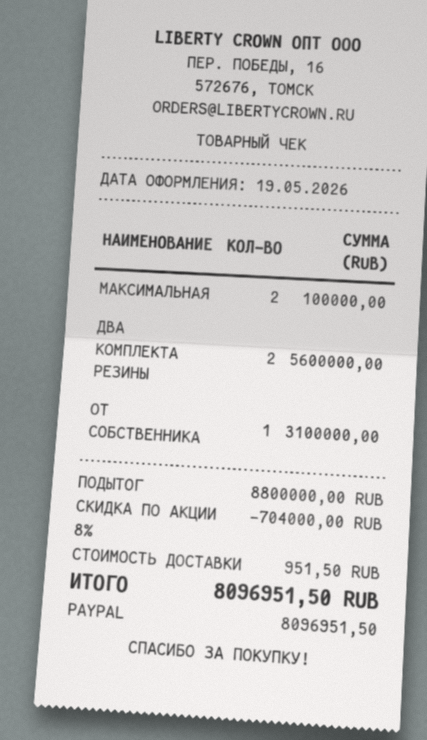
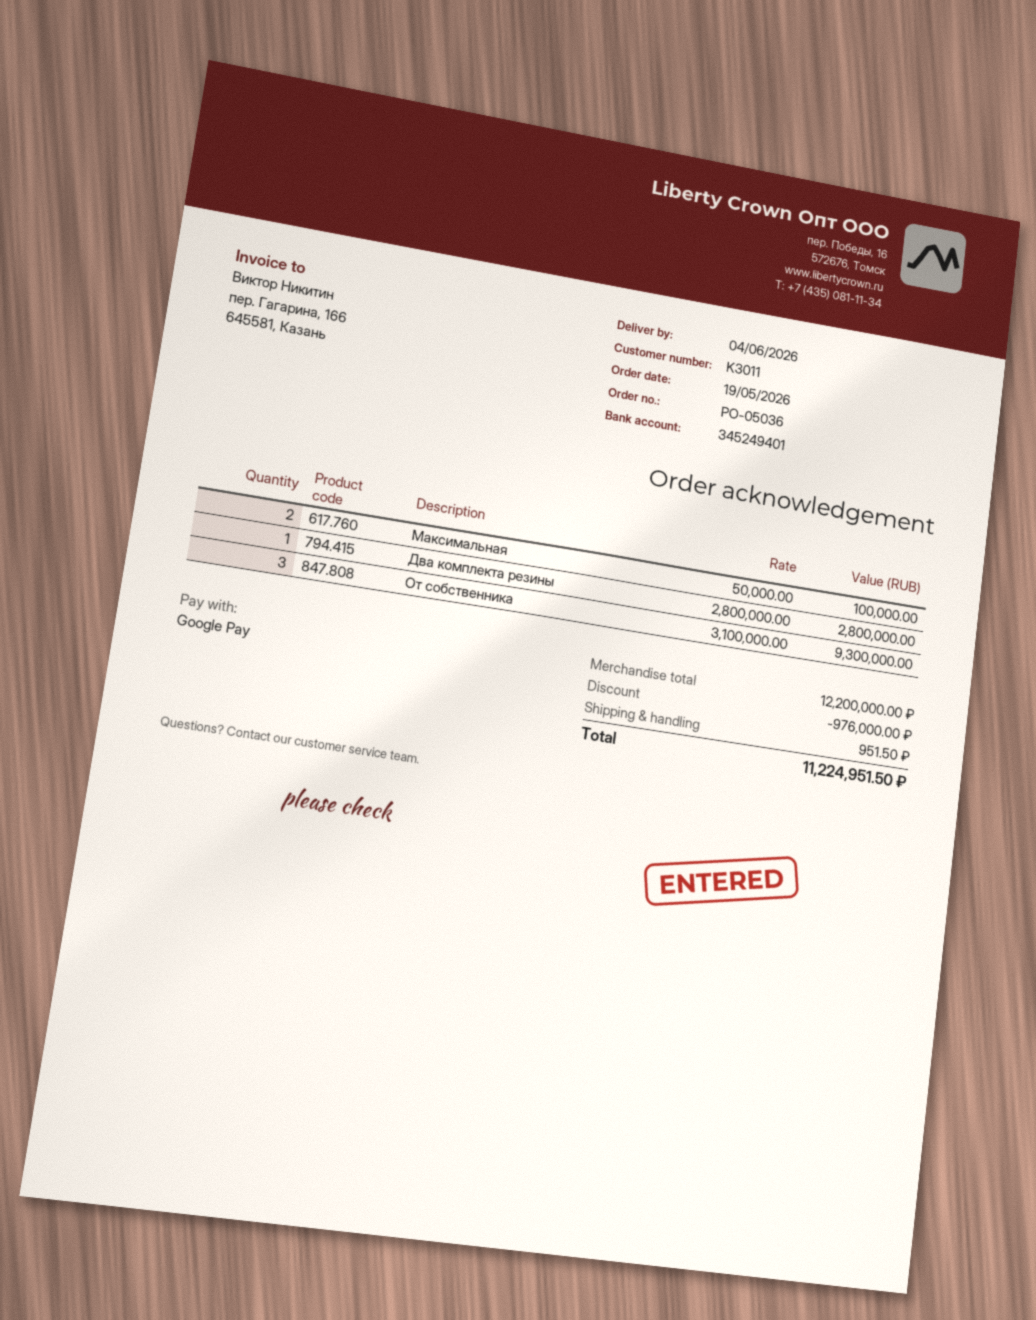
payment method: PayPal -> Google Pay
ДВА КОМПЛЕКТА РЕЗИНЫ: 2 for 5600000.00 -> 1 for 2800000.00
ОТ СОБСТВЕННИКА: 1 for 3100000.00 -> 3 for 9300000.00
subtotal: 8800000.00 -> 12200000.00
discount: 704000.00 -> 976000.00
total: 8096951.50 -> 11224951.50

